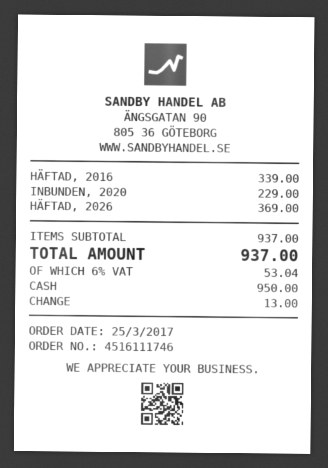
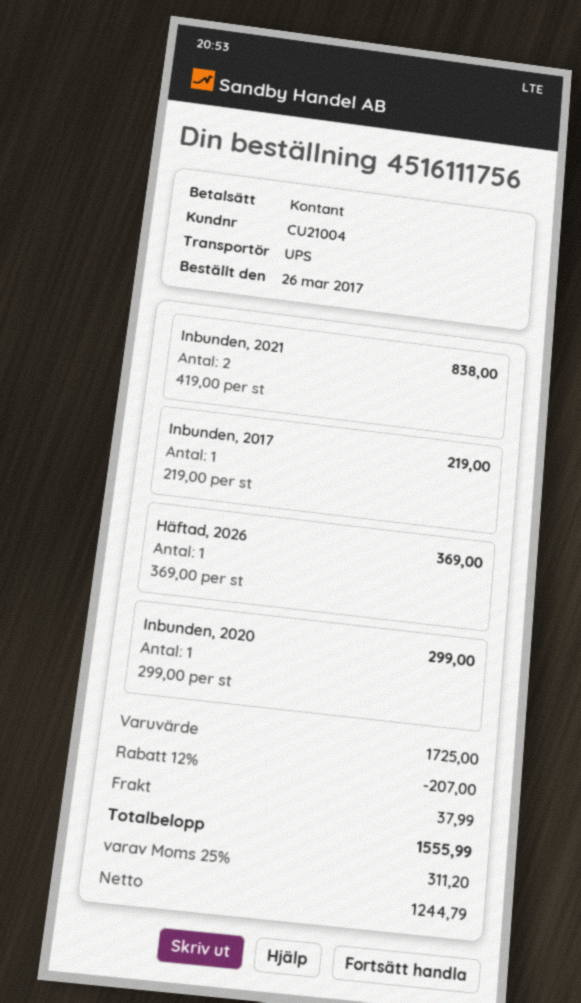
order number: 4516111746 -> 4516111756
order date: 2017-03-25 -> 2017-03-26
HÄFTAD, 2016: 1 for 339.00 -> none
INBUNDEN, 2020: 1 for 229.00 -> 1 for 299.00
Inbunden, 2021: none -> 2 for 838.00
Inbunden, 2017: none -> 1 for 219.00
subtotal: 937.00 -> 1725.00
discount: none -> 12% = 207.00
shipping: none -> 37.99
tax: 6% = 53.04 -> 25% = 311.20
total: 937.00 -> 1555.99

